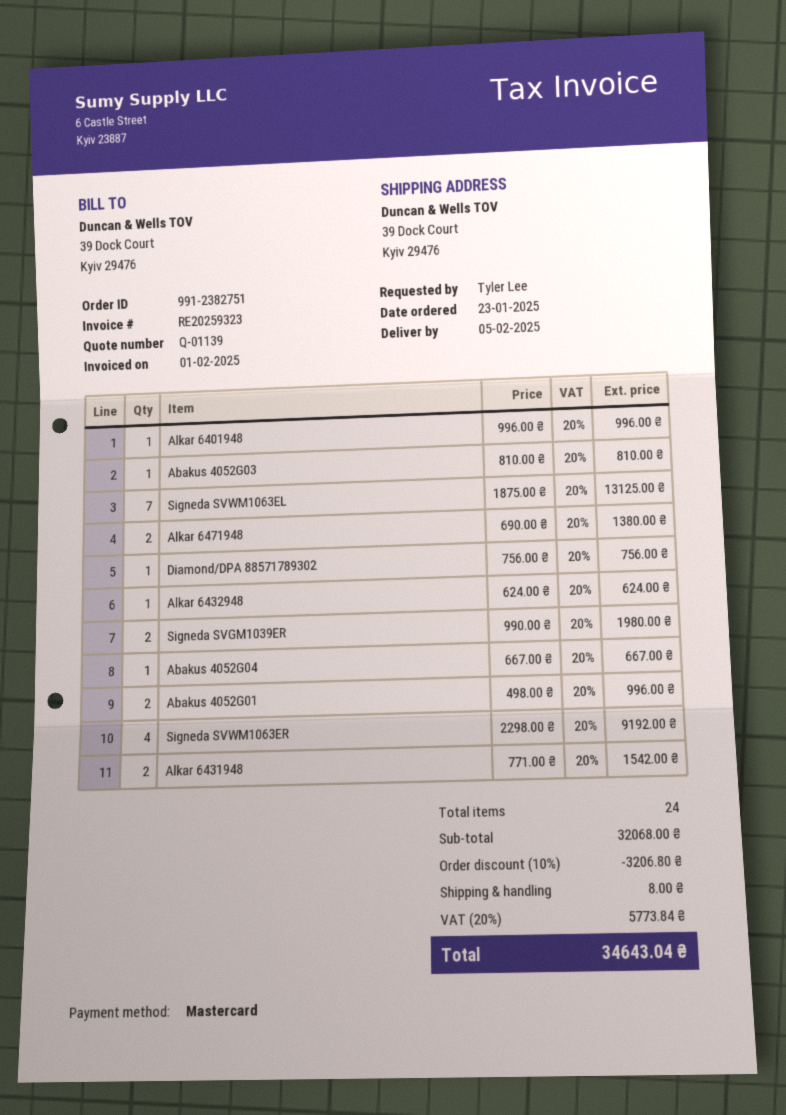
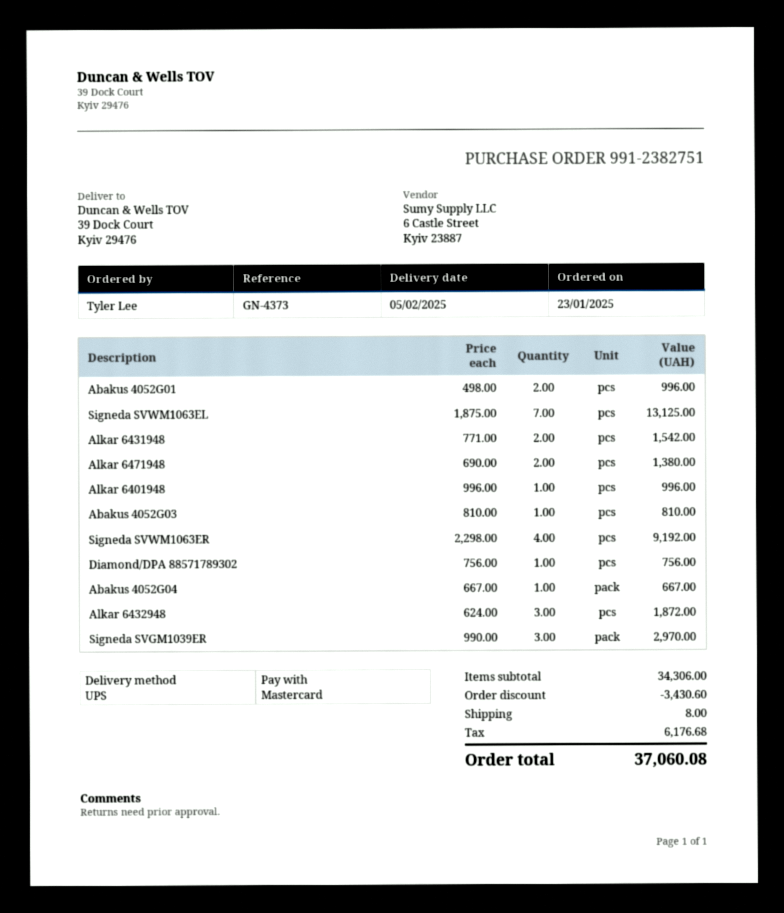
Alkar 6432948: 1 x 624.00 = 624.00 -> 3 x 624.00 = 1872.00
Signeda SVGM1039ER: 2 x 990.00 = 1980.00 -> 3 x 990.00 = 2970.00
subtotal: 32068.00 -> 34306.00
discount: 3206.80 -> 3430.60
tax: 5773.84 -> 6176.68
total: 34643.04 -> 37060.08

